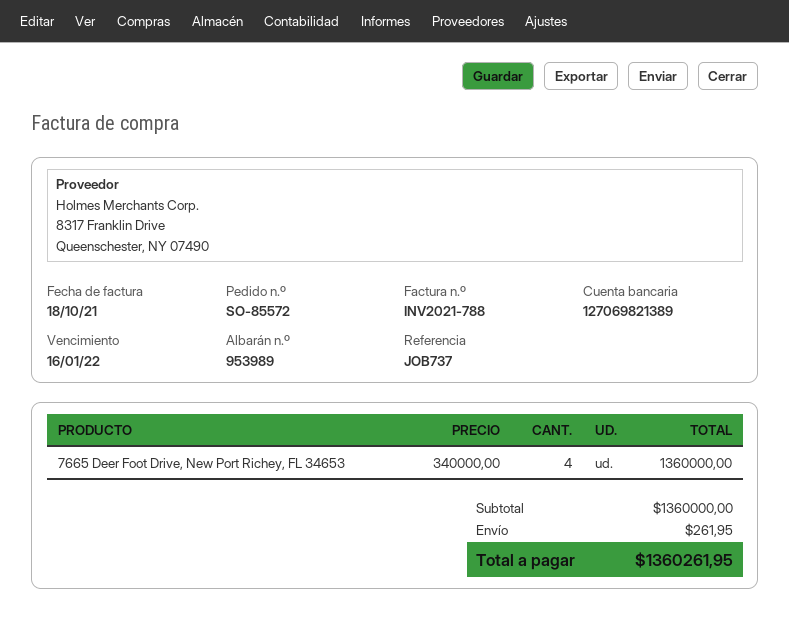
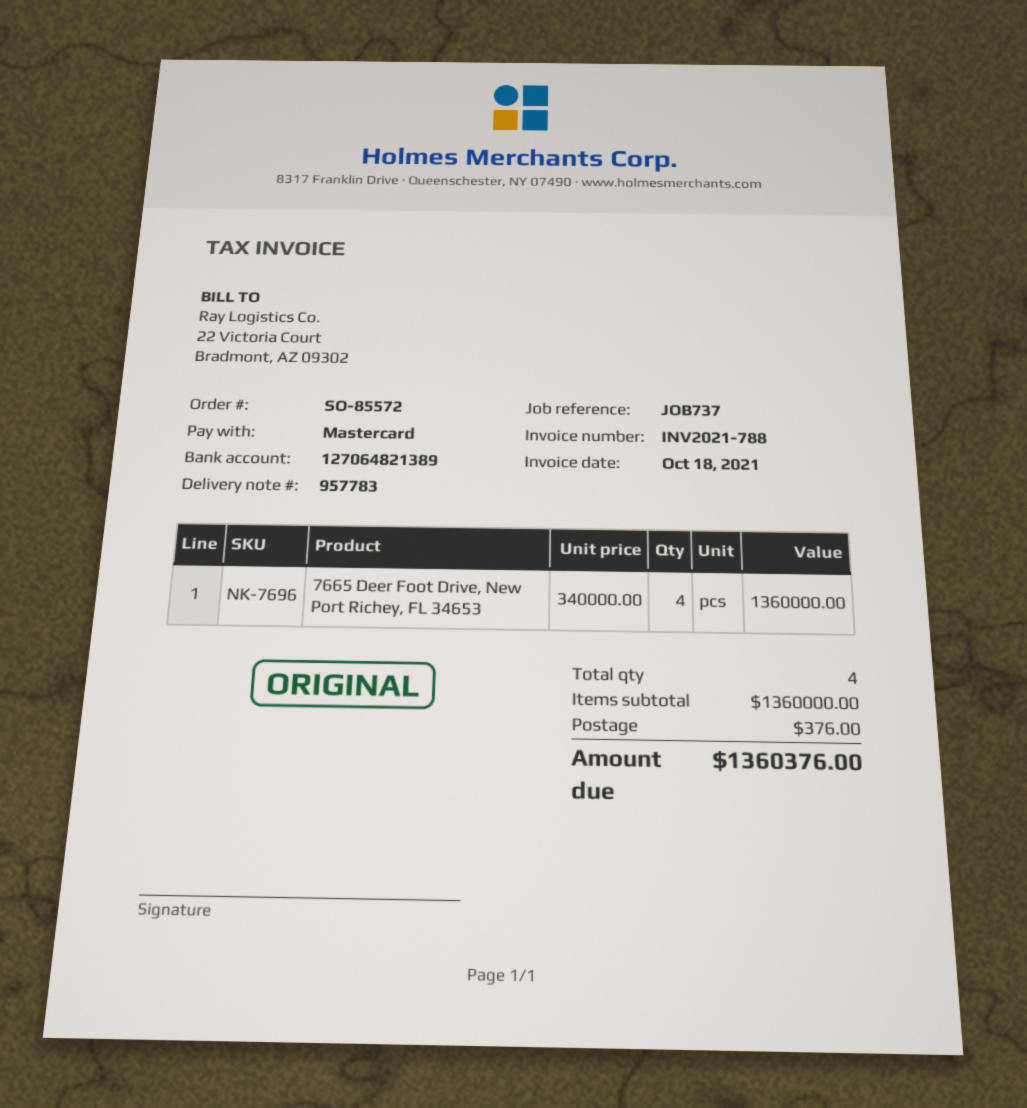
delivery note number: 953989 -> 957783
bank account: 127069821389 -> 127064821389
shipping: 261.95 -> 376.00
total: 1360261.95 -> 1360376.00

